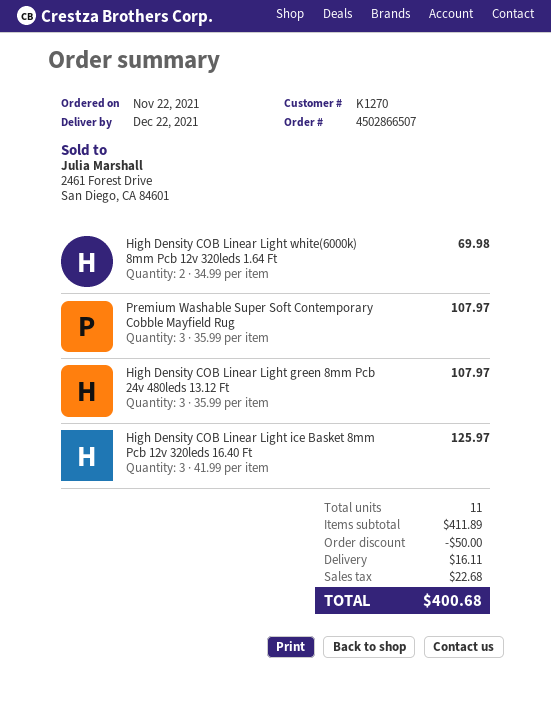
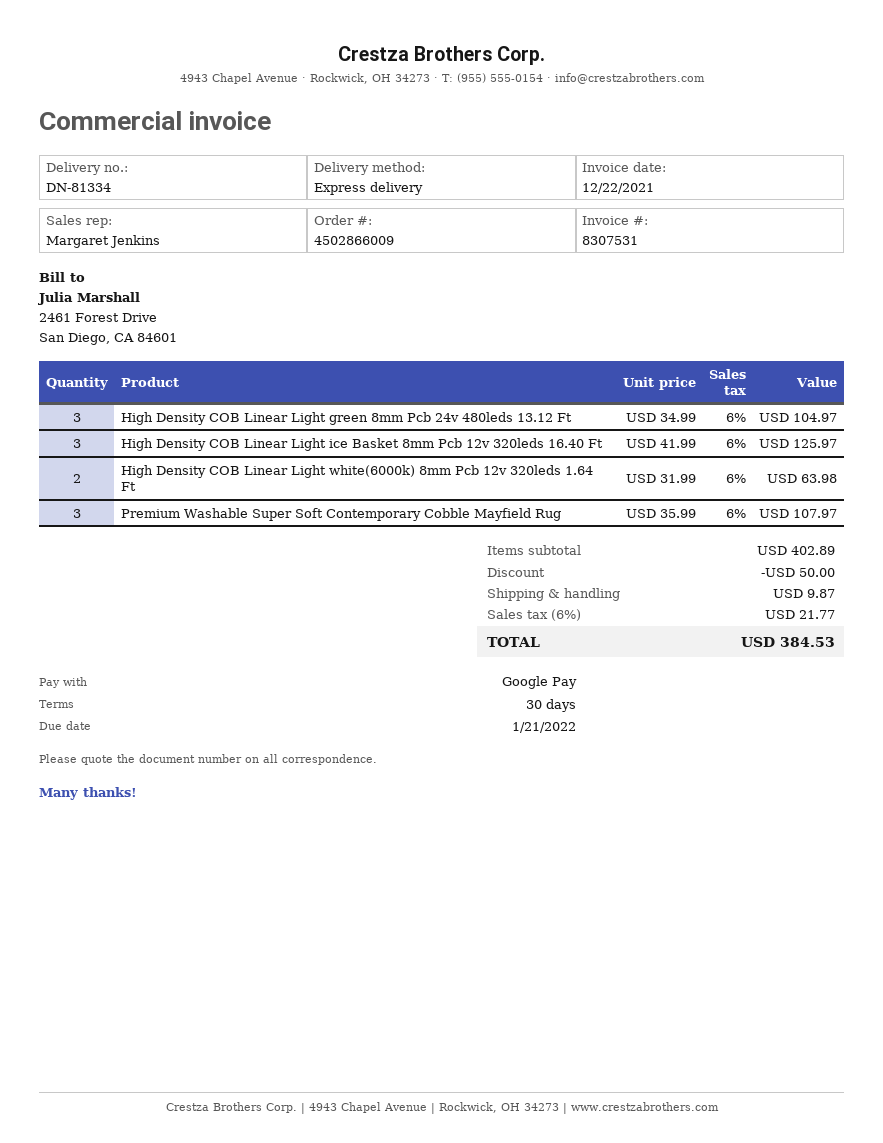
order number: 4502866507 -> 4502866009
High Density COB Linear Light white(6000k) 8mm Pcb 12v 320leds 1.64 Ft: 2 x 34.99 = 69.98 -> 2 x 31.99 = 63.98
High Density COB Linear Light green 8mm Pcb 24v 480leds 13.12 Ft: 3 x 35.99 = 107.97 -> 3 x 34.99 = 104.97
subtotal: 411.89 -> 402.89
shipping: 16.11 -> 9.87
tax: 22.68 -> 21.77
total: 400.68 -> 384.53

